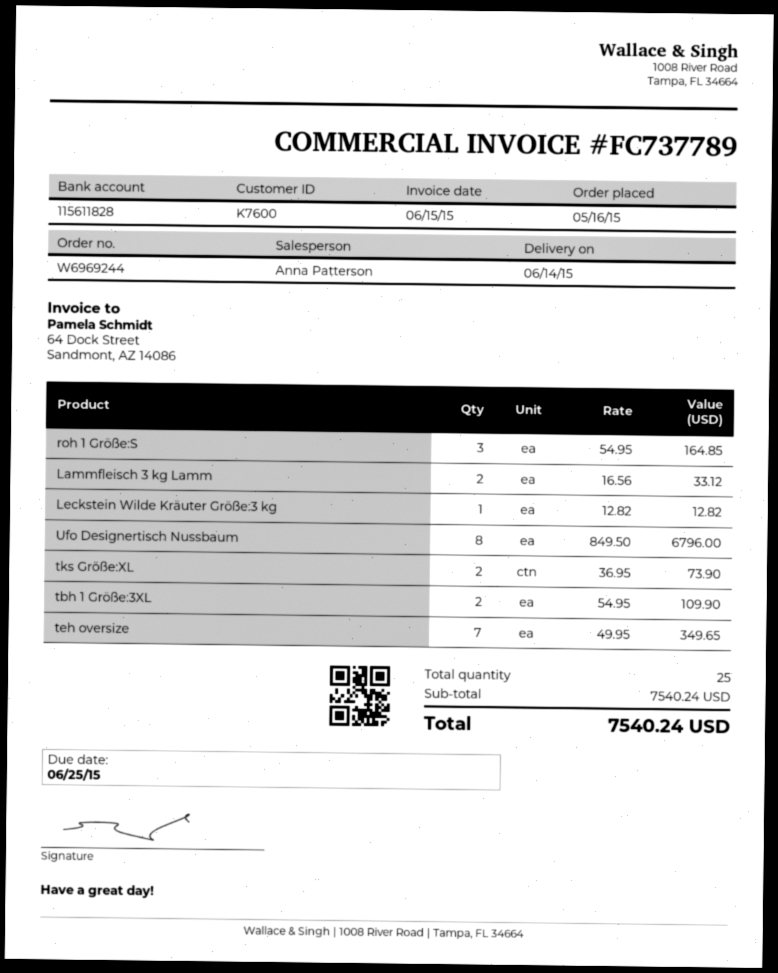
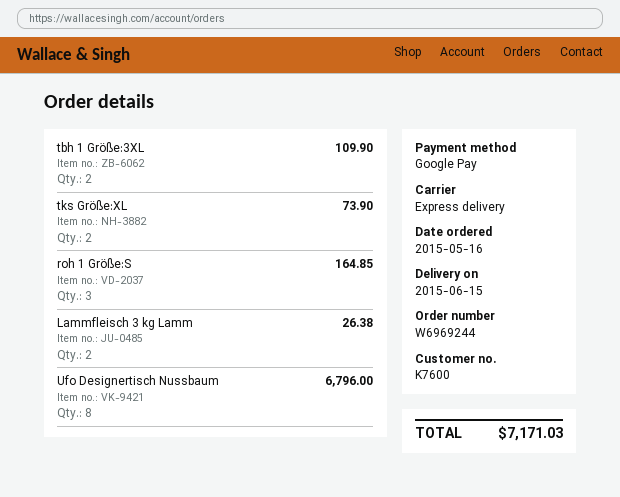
delivery date: 2015-06-14 -> 2015-06-15
Lammfleisch 3 kg Lamm: 2 for 33.12 -> 2 for 26.38
Leckstein Wilde Kräuter Größe:3 kg: 1 for 12.82 -> none
teh oversize: 7 for 349.65 -> none
total: 7540.24 -> 7171.03

